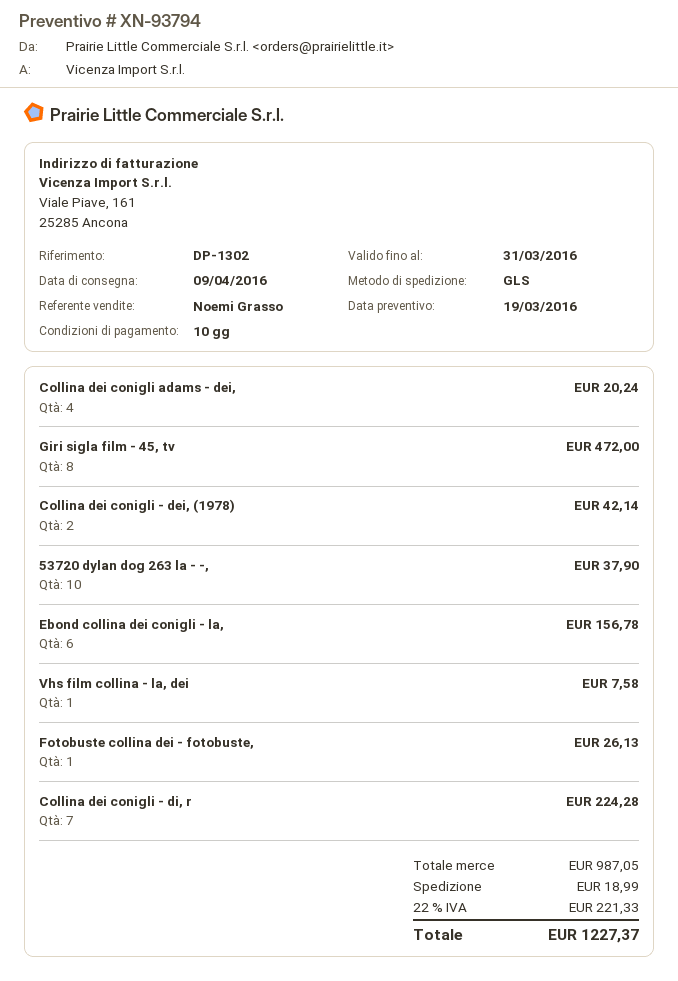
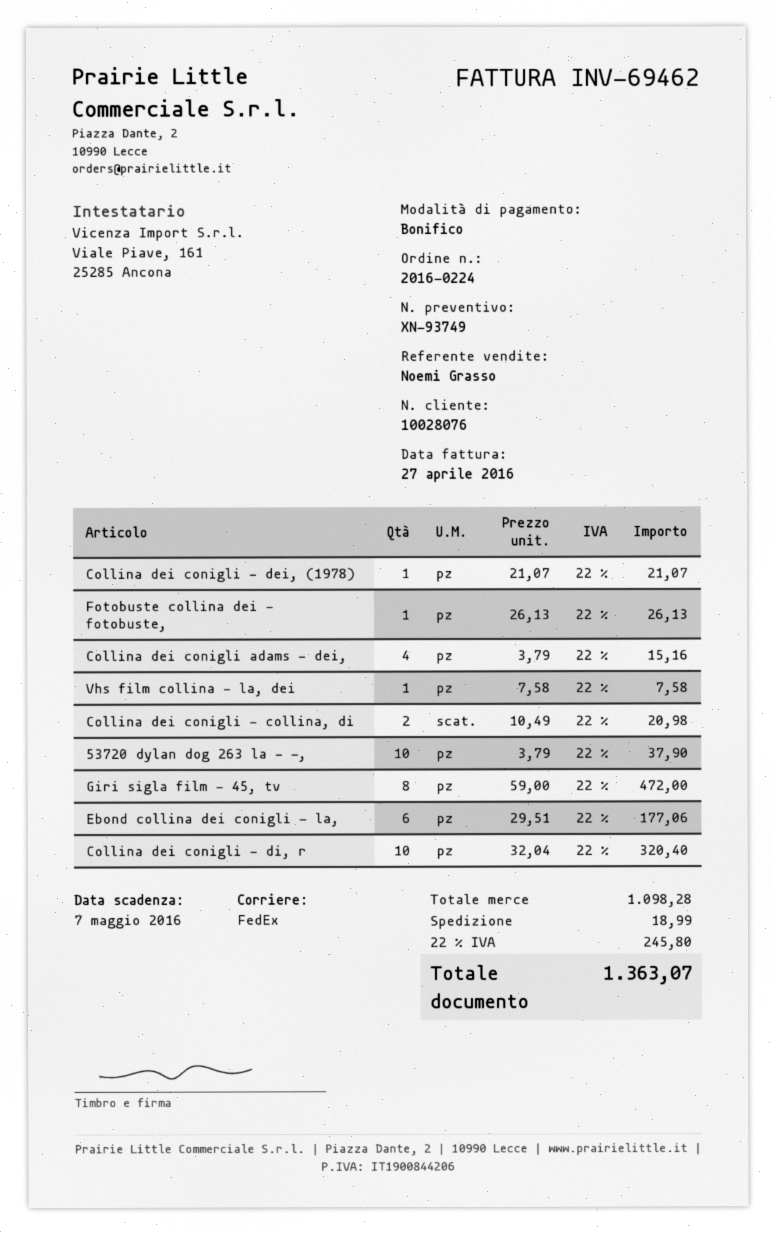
quote number: XN-93794 -> XN-93749
shipping method: GLS -> FedEx
Collina dei conigli adams - dei,: 4 for 20.24 -> 4 for 15.16
Collina dei conigli - dei, (1978): 2 for 42.14 -> 1 for 21.07
Ebond collina dei conigli - la,: 6 for 156.78 -> 6 for 177.06
Collina dei conigli - di, r: 7 for 224.28 -> 10 for 320.40
Collina dei conigli - collina, di: none -> 2 for 20.98
subtotal: 987.05 -> 1098.28
tax: 22% = 221.33 -> 22% = 245.80
total: 1227.37 -> 1363.07

